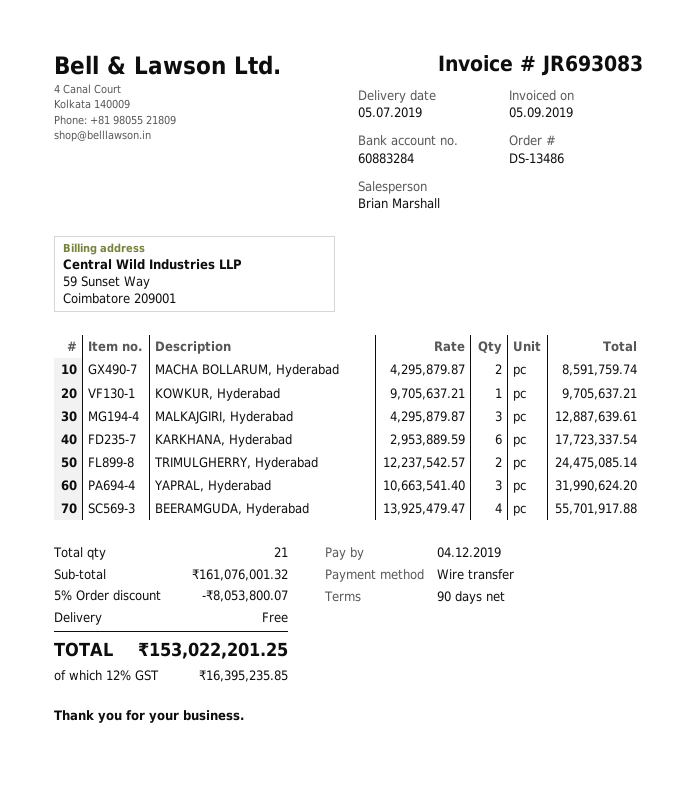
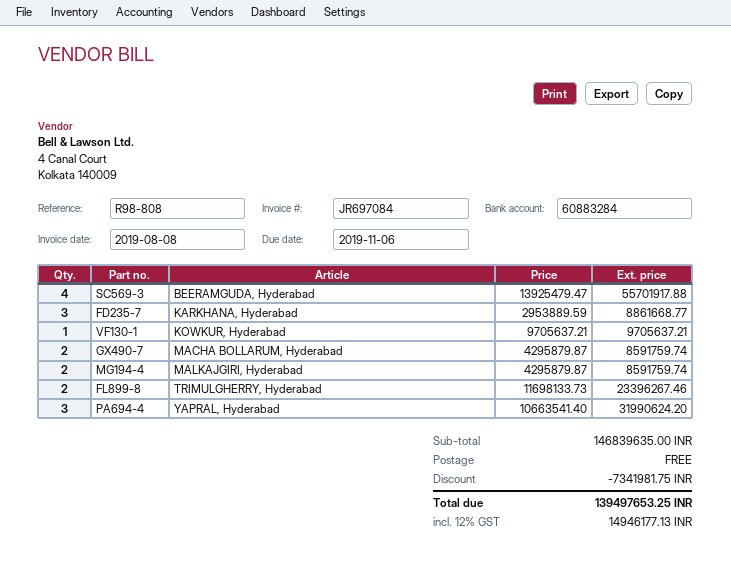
invoice number: JR693083 -> JR697084
invoice date: 2019-09-05 -> 2019-08-08
due date: 2019-12-04 -> 2019-11-06
MALKAJGIRI, Hyderabad: 3 x 4295879.87 = 12887639.61 -> 2 x 4295879.87 = 8591759.74
KARKHANA, Hyderabad: 6 x 2953889.59 = 17723337.54 -> 3 x 2953889.59 = 8861668.77
TRIMULGHERRY, Hyderabad: 2 x 12237542.57 = 24475085.14 -> 2 x 11698133.73 = 23396267.46
subtotal: 161076001.32 -> 146839635.00
discount: 8053800.07 -> 7341981.75
tax: 12% = 16395235.85 -> 12% = 14946177.13
total: 153022201.25 -> 139497653.25

